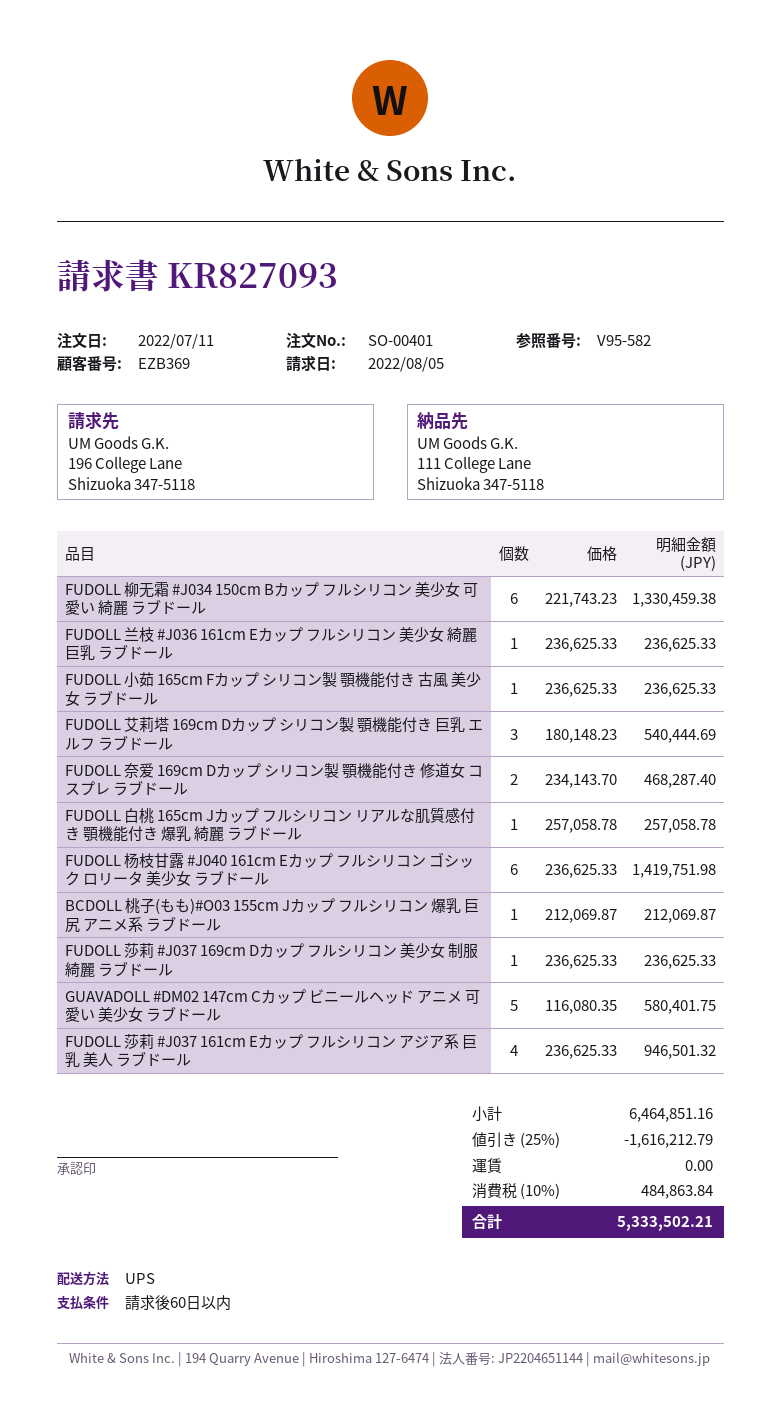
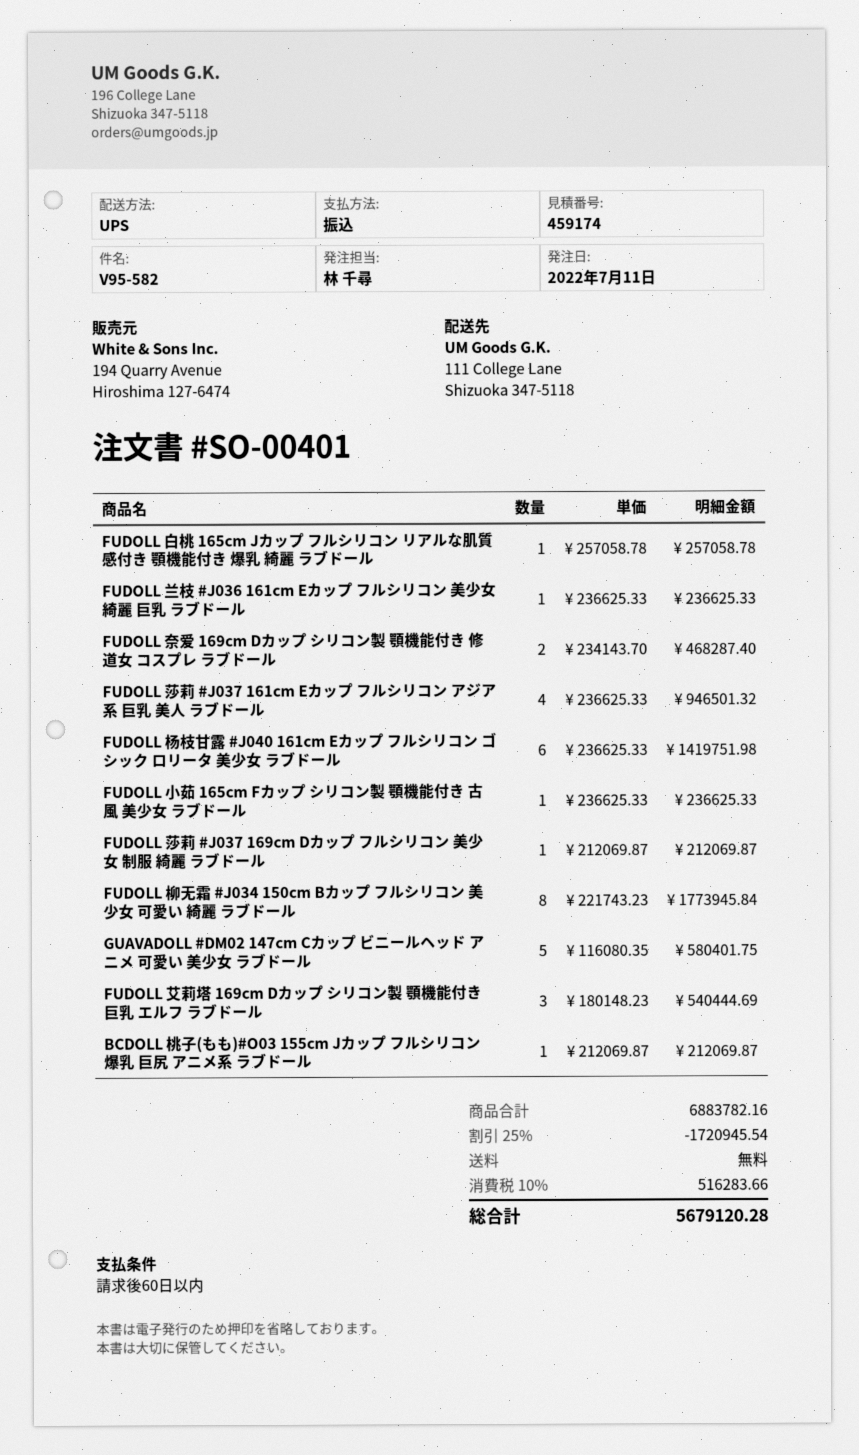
FUDOLL 柳无霜 #J034 150cm Bカップ フルシリコン 美少女 可愛い 綺麗 ラブドール: 6 x 221743.23 = 1330459.38 -> 8 x 221743.23 = 1773945.84
FUDOLL 莎莉 #J037 169cm Dカップ フルシリコン 美少女 制服 綺麗 ラブドール: 1 x 236625.33 = 236625.33 -> 1 x 212069.87 = 212069.87
subtotal: 6464851.16 -> 6883782.16
discount: 25% = 1616212.79 -> 25% = 1720945.54
tax: 10% = 484863.84 -> 10% = 516283.66
total: 5333502.21 -> 5679120.28

